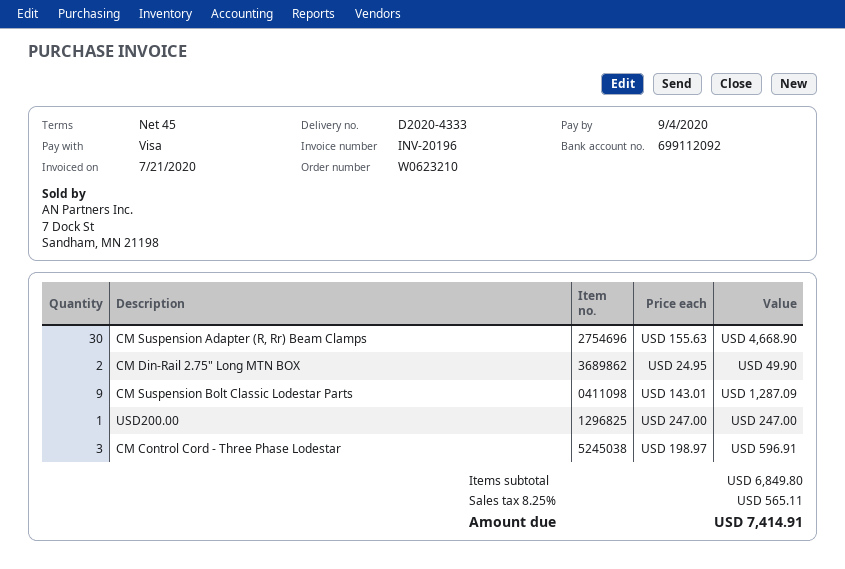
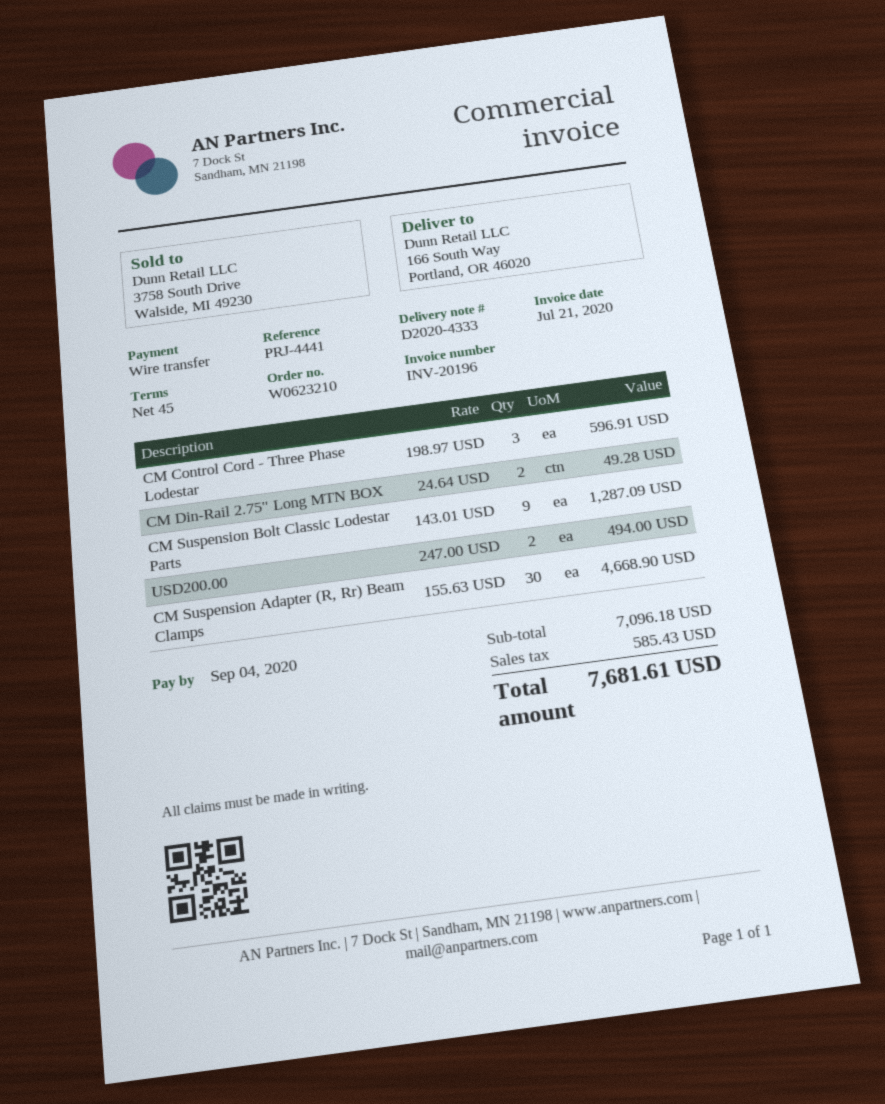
payment method: Visa -> bank transfer
CM Din-Rail 2.75" Long MTN BOX: 2 x 24.95 = 49.90 -> 2 x 24.64 = 49.28
USD200.00: 1 x 247.00 = 247.00 -> 2 x 247.00 = 494.00
subtotal: 6849.80 -> 7096.18
tax: 565.11 -> 585.43
total: 7414.91 -> 7681.61

